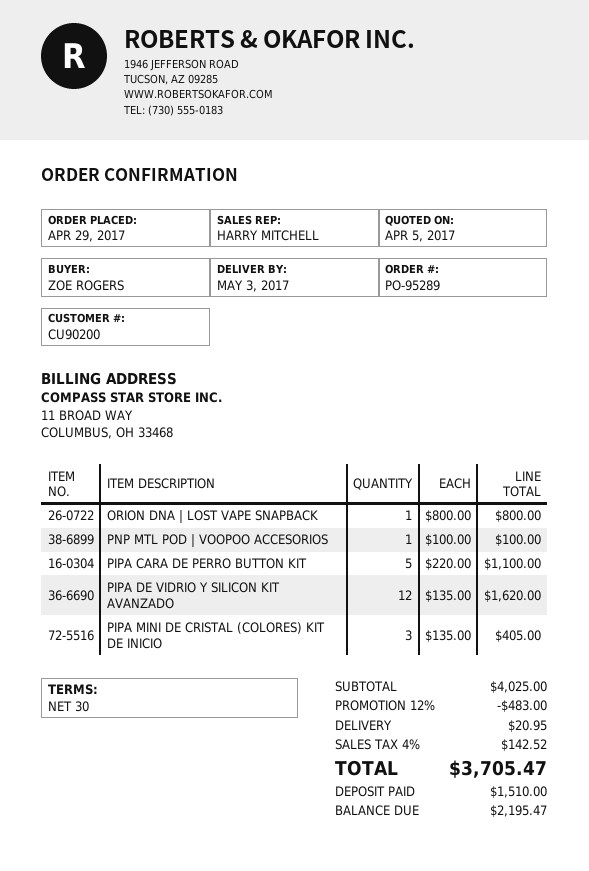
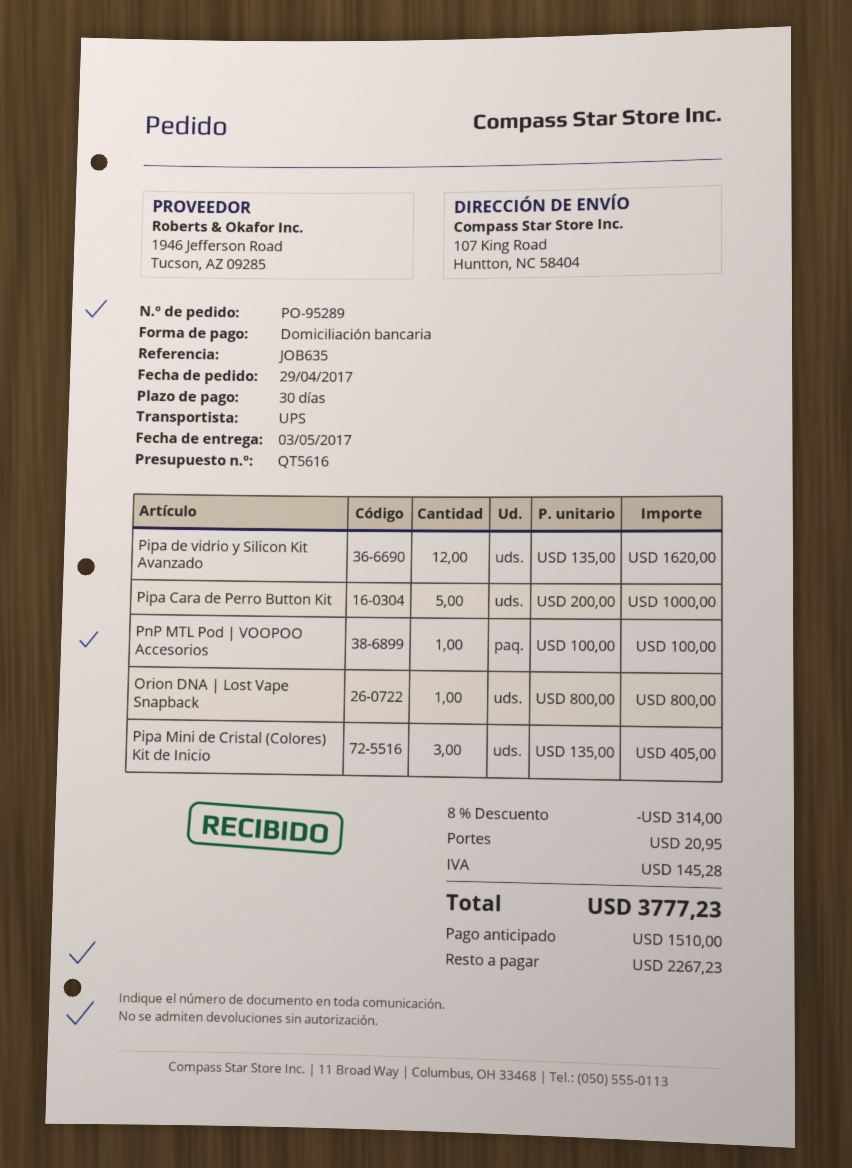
PIPA CARA DE PERRO BUTTON KIT: 5 x 220.00 = 1100.00 -> 5 x 200.00 = 1000.00
discount: 12% = 483.00 -> 8% = 314.00
tax: 142.52 -> 145.28
total: 3705.47 -> 3777.23
balance: 2195.47 -> 2267.23

